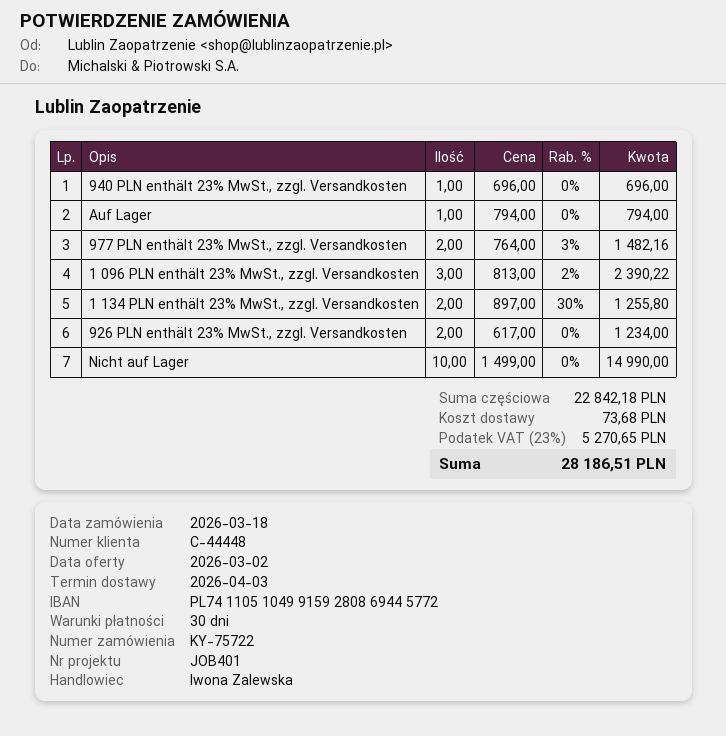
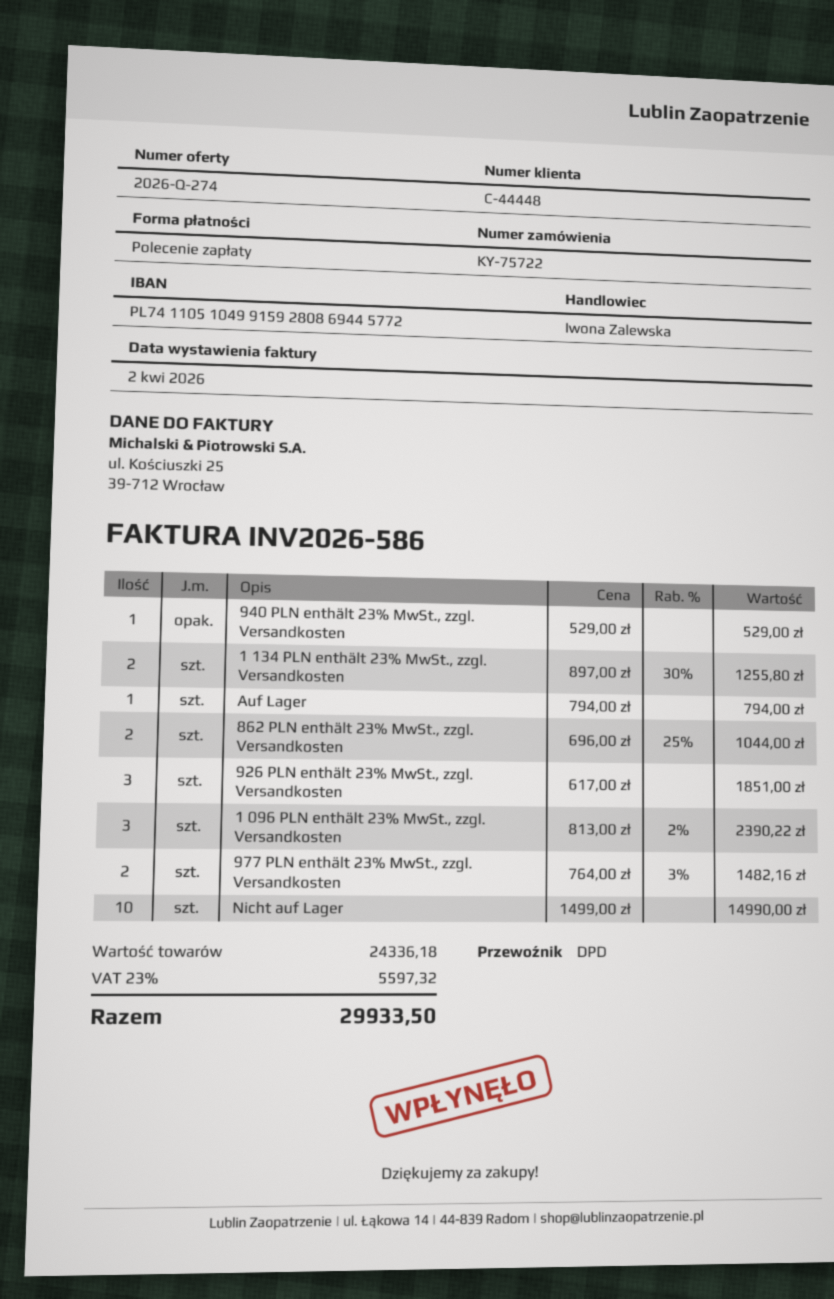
940 PLN enthält 23% MwSt., zzgl. Versandkosten: 1 x 696.00 = 696.00 -> 1 x 529.00 = 529.00
926 PLN enthält 23% MwSt., zzgl. Versandkosten: 2 x 617.00 = 1234.00 -> 3 x 617.00 = 1851.00
862 PLN enthält 23% MwSt., zzgl. Versandkosten: none -> 2 x 696.00 - 25% = 1044.00
subtotal: 22842.18 -> 24336.18
shipping: 73.68 -> none
tax: 23% = 5270.65 -> 23% = 5597.32
total: 28186.51 -> 29933.50

